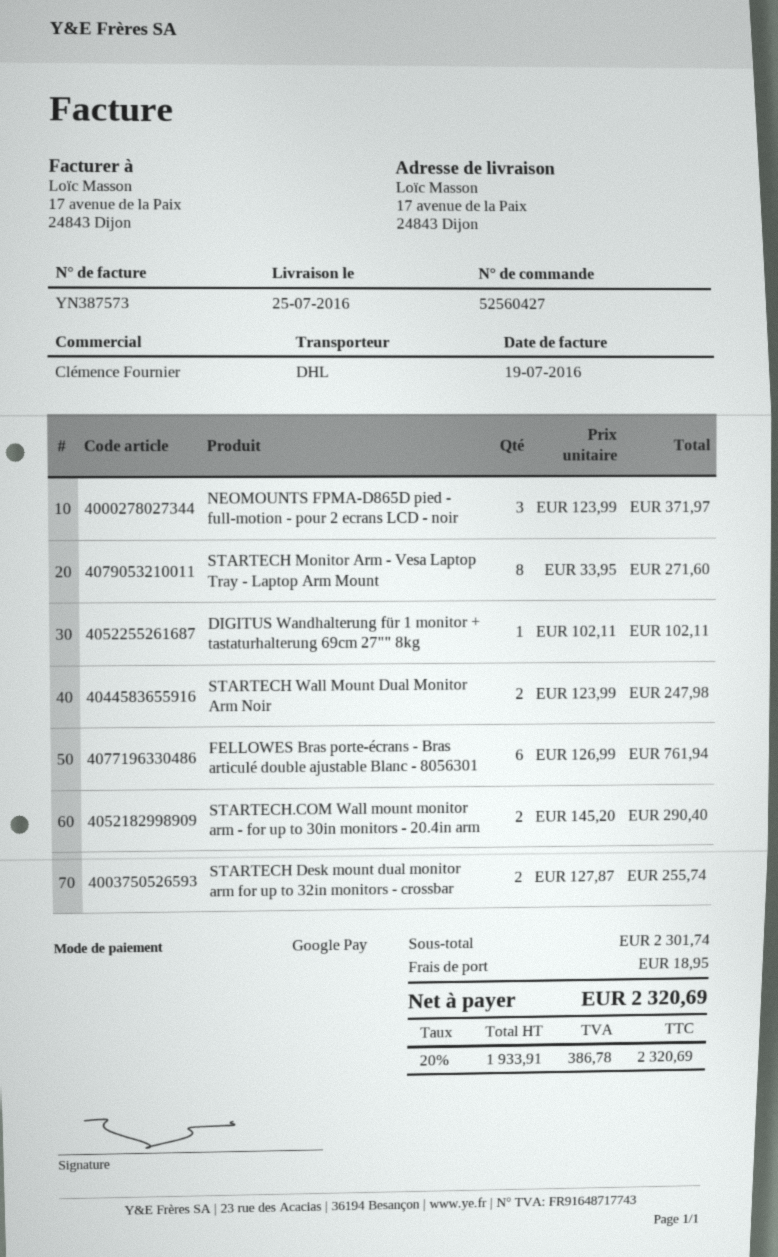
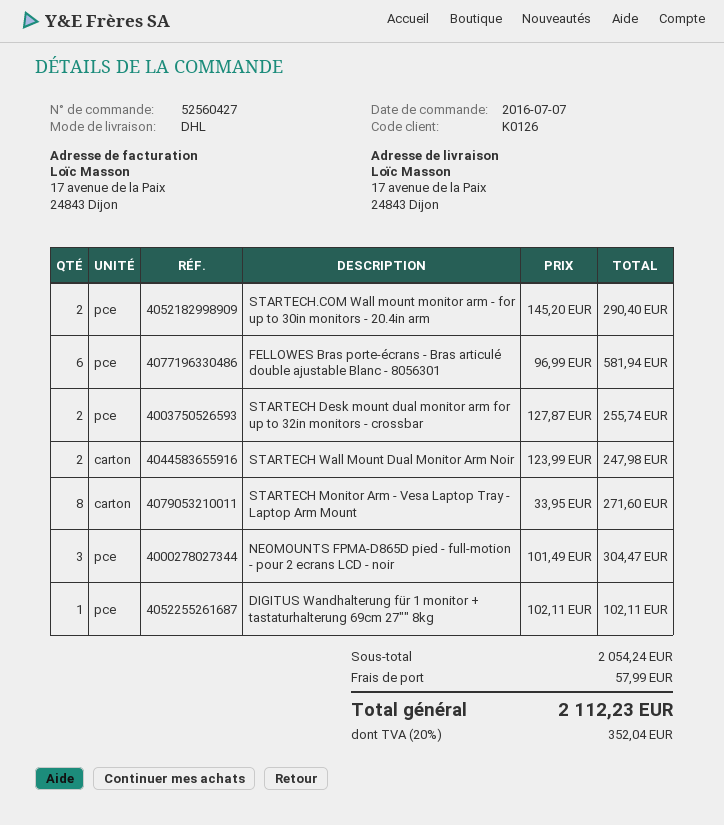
NEOMOUNTS FPMA-D865D pied - full-motion - pour 2 ecrans LCD - noir: 3 x 123.99 = 371.97 -> 3 x 101.49 = 304.47
FELLOWES Bras porte-écrans - Bras articulé double ajustable Blanc - 8056301: 6 x 126.99 = 761.94 -> 6 x 96.99 = 581.94
subtotal: 2301.74 -> 2054.24
shipping: 18.95 -> 57.99
tax: 20% = 386.78 -> 20% = 352.04
total: 2320.69 -> 2112.23

